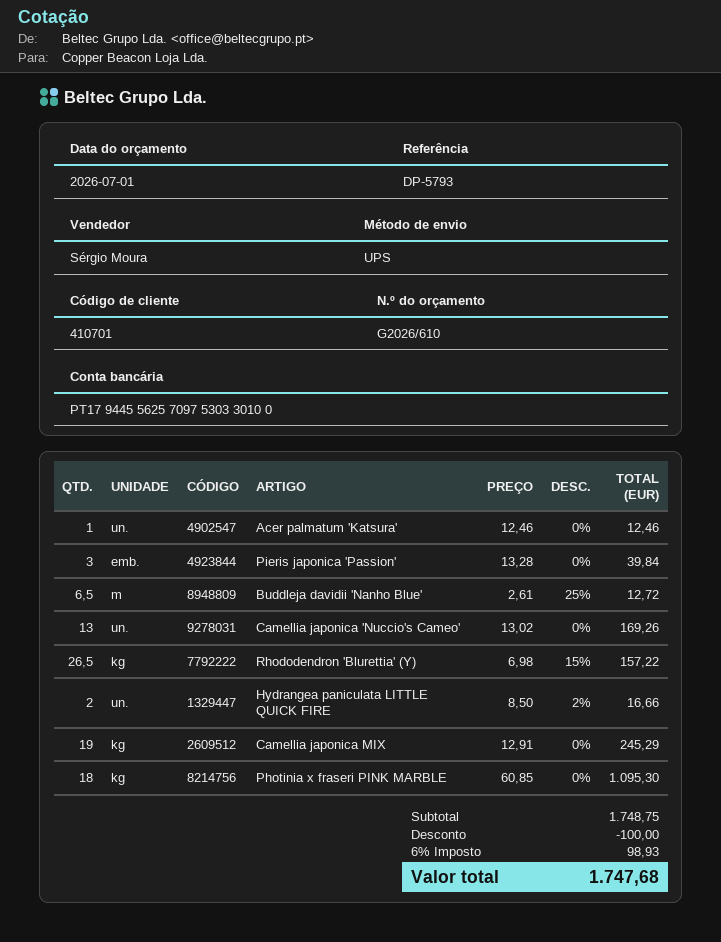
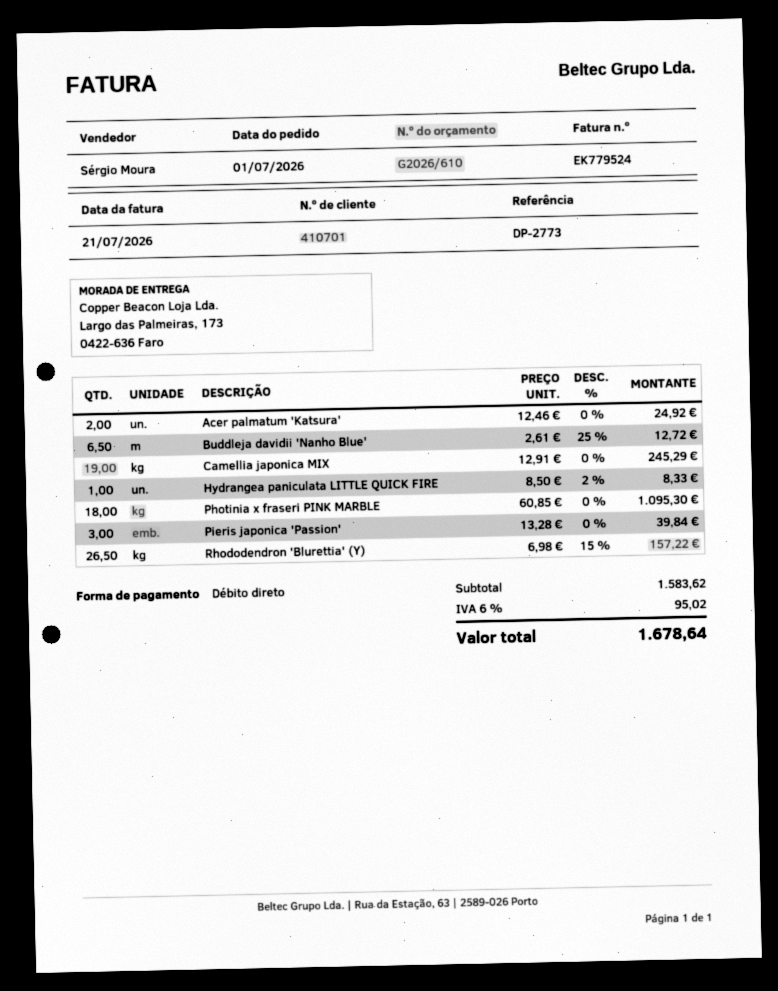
reference: DP-5793 -> DP-2773
Acer palmatum 'Katsura': 1 x 12.46 = 12.46 -> 2 x 12.46 = 24.92
Camellia japonica 'Nuccio's Cameo': 13 x 13.02 = 169.26 -> none
Hydrangea paniculata LITTLE QUICK FIRE: 2 x 8.50 - 2% = 16.66 -> 1 x 8.50 - 2% = 8.33
subtotal: 1748.75 -> 1583.62
discount: 100.00 -> none
tax: 6% = 98.93 -> 6% = 95.02
total: 1747.68 -> 1678.64

